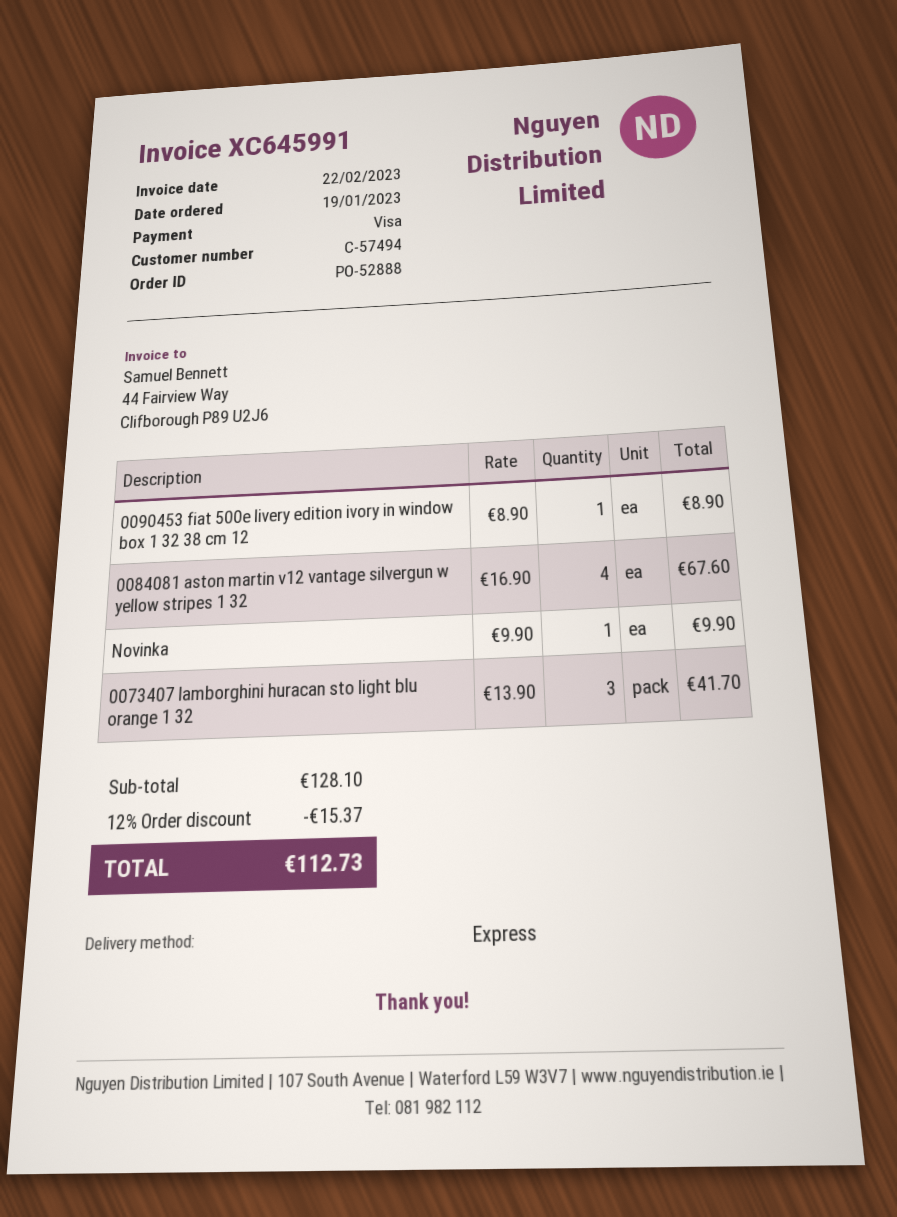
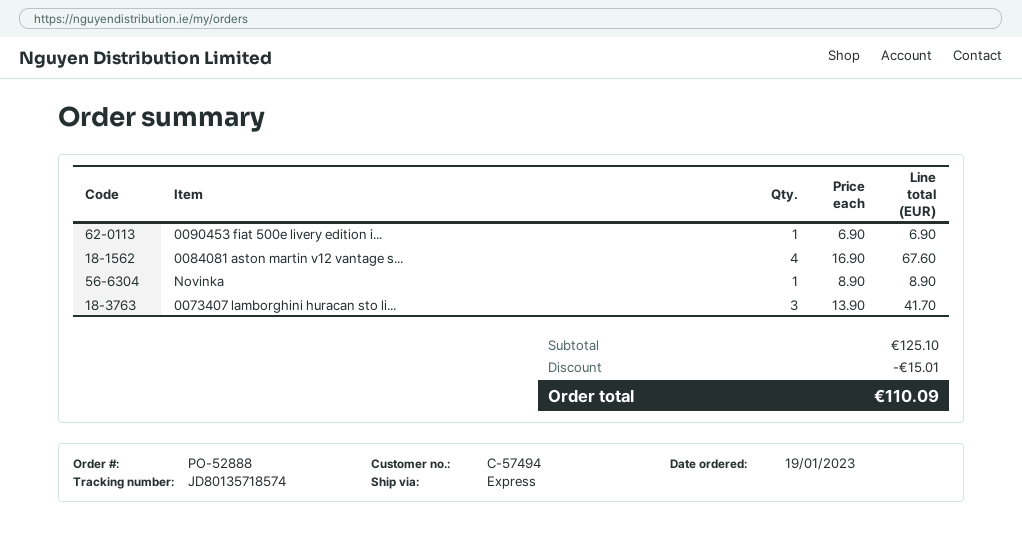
0090453 fiat 500e livery edition ivory in window box 1 32 38 cm 12: 1 x 8.90 = 8.90 -> 1 x 6.90 = 6.90
Novinka: 1 x 9.90 = 9.90 -> 1 x 8.90 = 8.90
subtotal: 128.10 -> 125.10
discount: 15.37 -> 15.01
total: 112.73 -> 110.09

